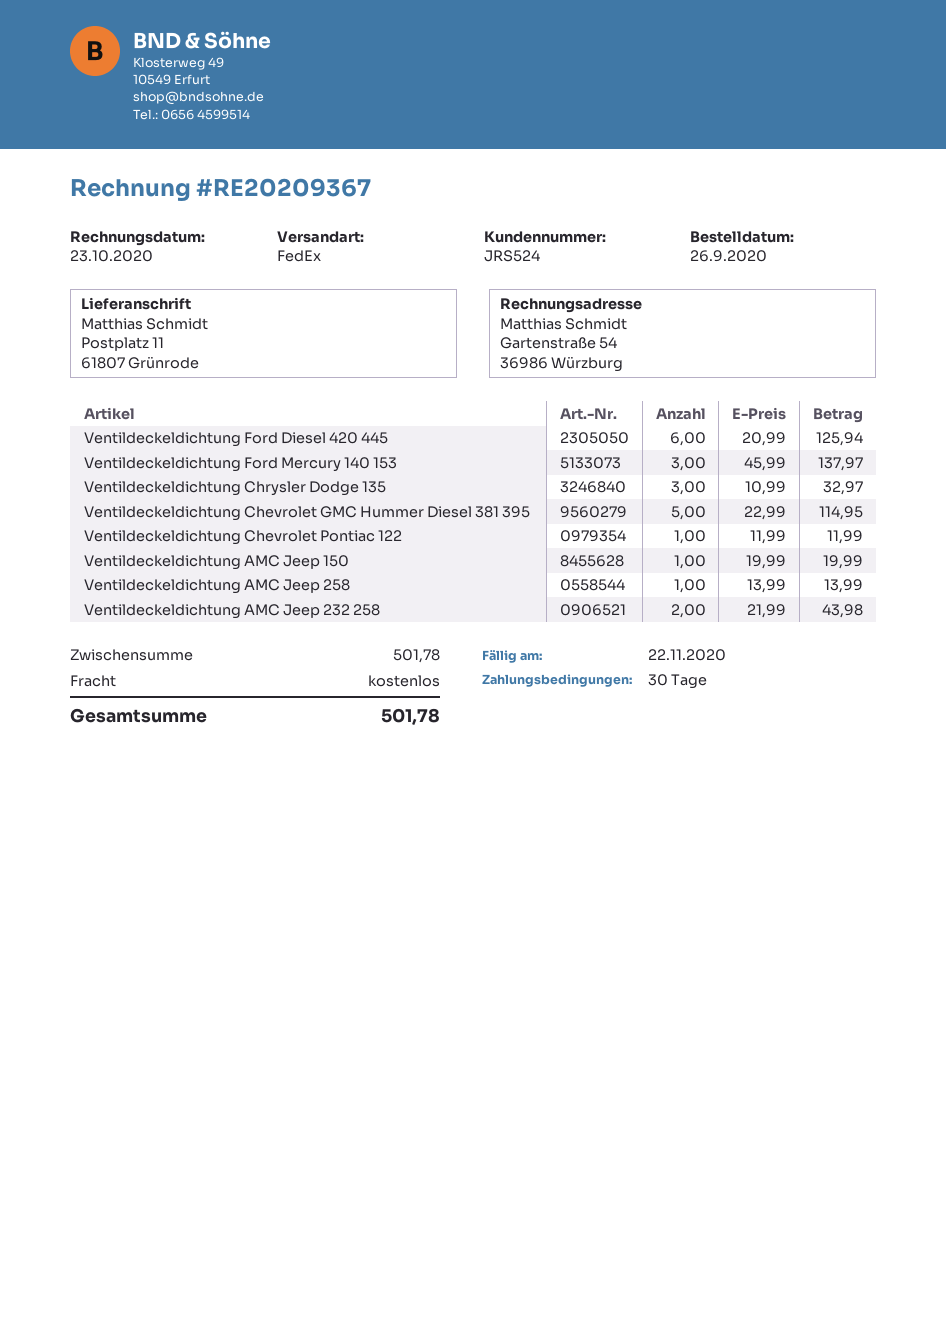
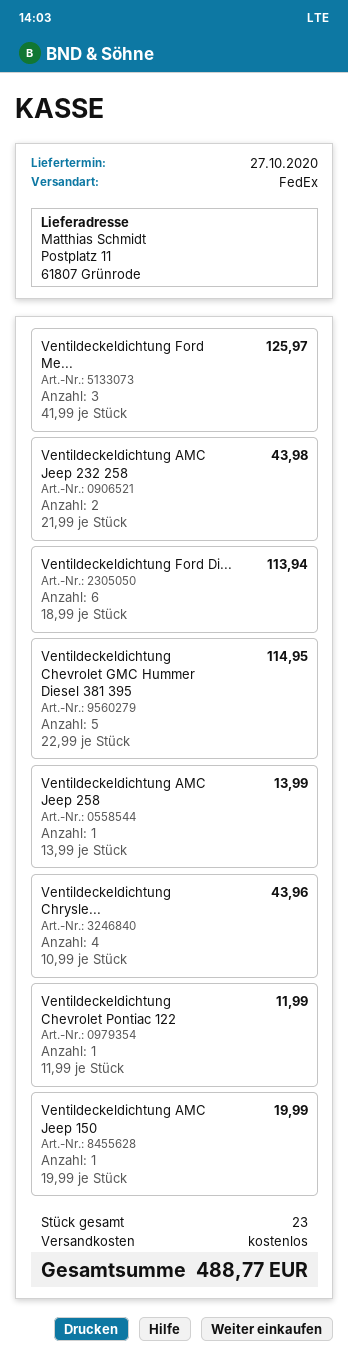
Ventildeckeldichtung Ford Diesel 420 445: 6 x 20.99 = 125.94 -> 6 x 18.99 = 113.94
Ventildeckeldichtung Ford Mercury 140 153: 3 x 45.99 = 137.97 -> 3 x 41.99 = 125.97
Ventildeckeldichtung Chrysler Dodge 135: 3 x 10.99 = 32.97 -> 4 x 10.99 = 43.96
total: 501.78 -> 488.77

